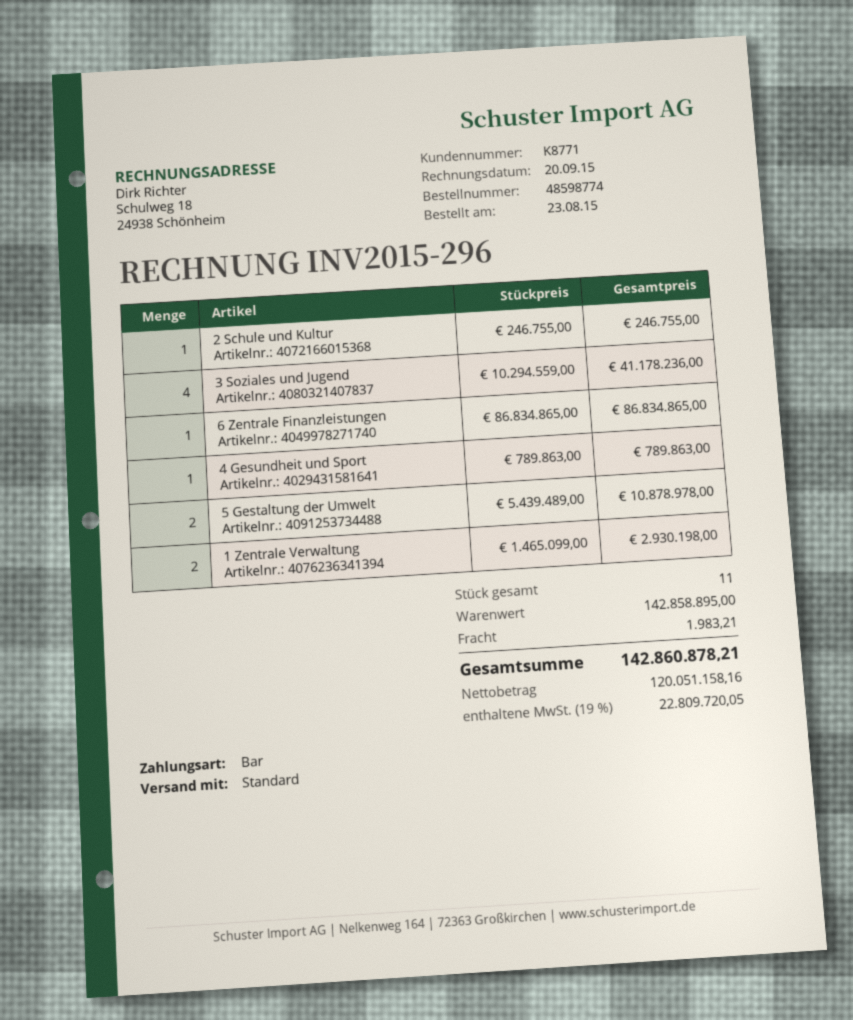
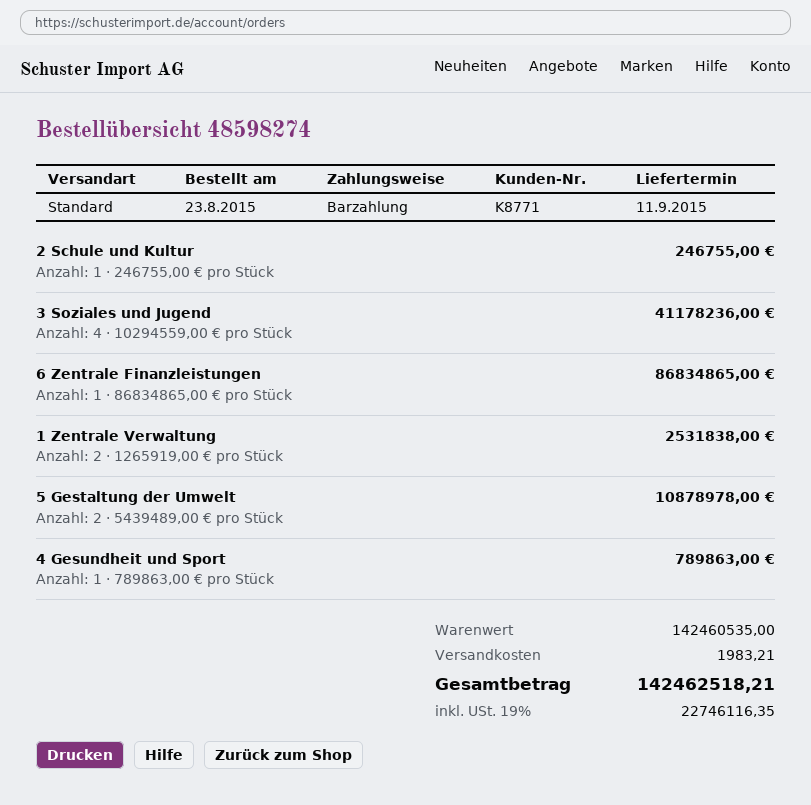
order number: 48598774 -> 48598274
1 Zentrale Verwaltung: 2 x 1465099.00 = 2930198.00 -> 2 x 1265919.00 = 2531838.00
subtotal: 142858895.00 -> 142460535.00
tax: 19% = 22809720.05 -> 19% = 22746116.35
total: 142860878.21 -> 142462518.21

